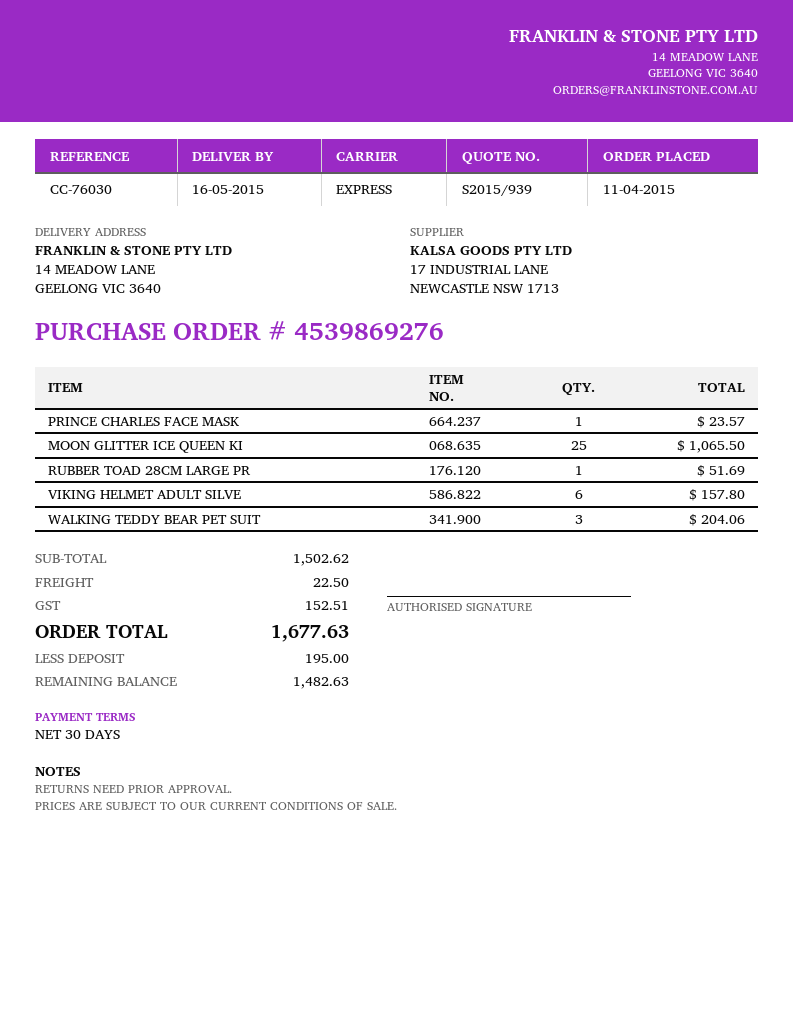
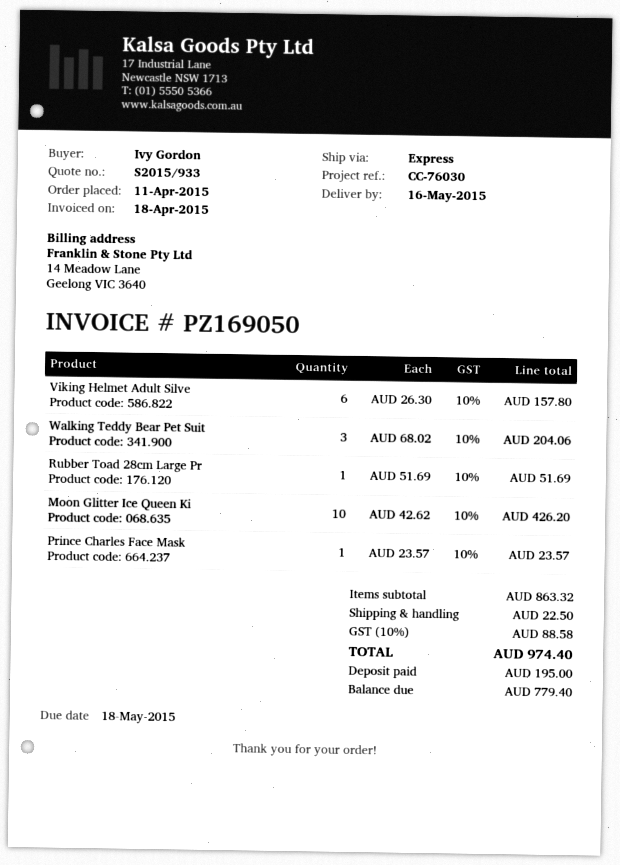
quote number: S2015/939 -> S2015/933
MOON GLITTER ICE QUEEN KI: 25 for 1065.50 -> 10 for 426.20
subtotal: 1502.62 -> 863.32
tax: 152.51 -> 88.58
total: 1677.63 -> 974.40
balance: 1482.63 -> 779.40

